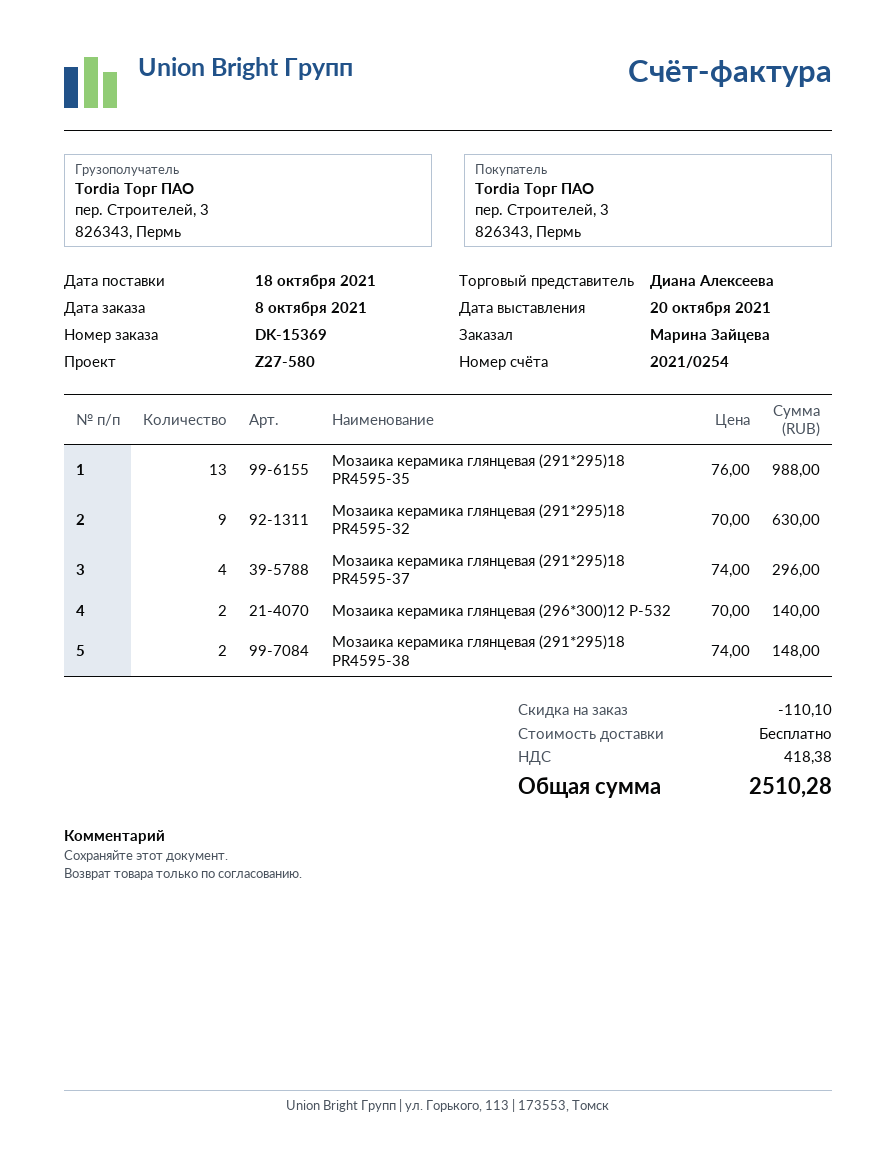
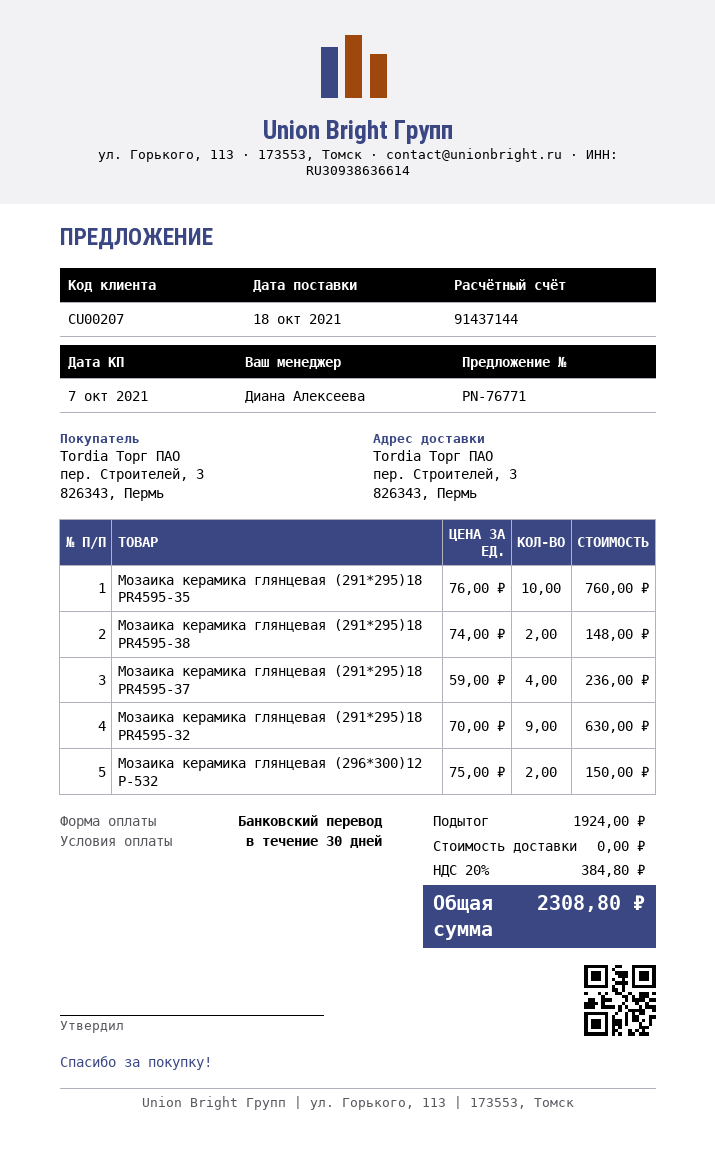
Мозаика керамика глянцевая (291*295)18 PR4595-35: 13 x 76.00 = 988.00 -> 10 x 76.00 = 760.00
Мозаика керамика глянцевая (291*295)18 PR4595-37: 4 x 74.00 = 296.00 -> 4 x 59.00 = 236.00
Мозаика керамика глянцевая (296*300)12 P-532: 2 x 70.00 = 140.00 -> 2 x 75.00 = 150.00
discount: 110.10 -> none
tax: 418.38 -> 384.80
total: 2510.28 -> 2308.80

